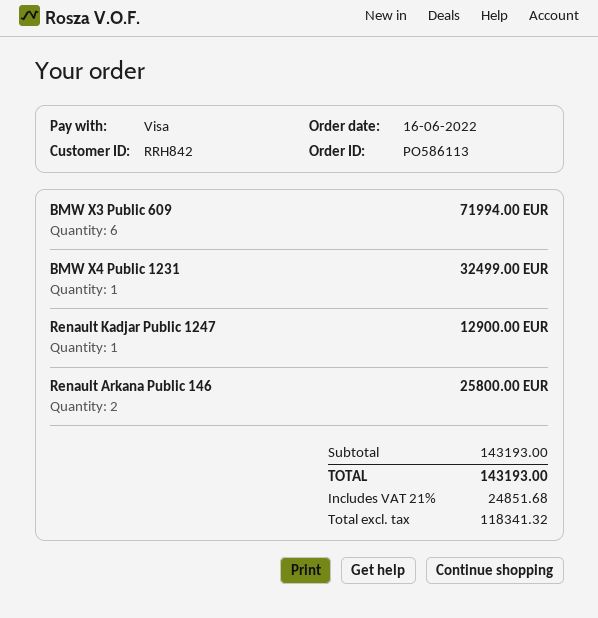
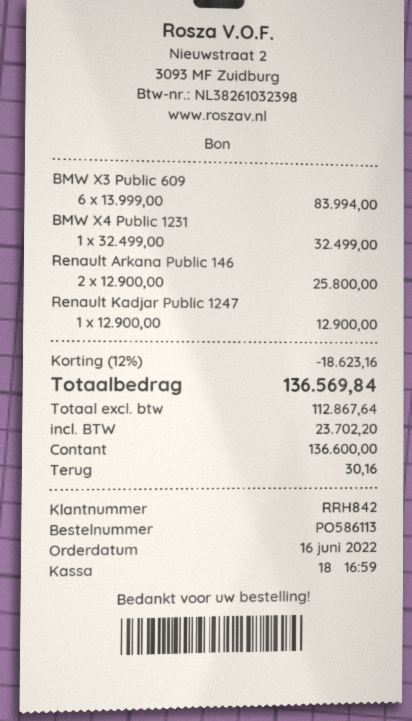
payment method: Visa -> cash
BMW X3 Public 609: 6 for 71994.00 -> 6 for 83994.00
discount: none -> 12% = 18623.16
net: 118341.32 -> 112867.64
tax: 24851.68 -> 23702.20
total: 143193.00 -> 136569.84

